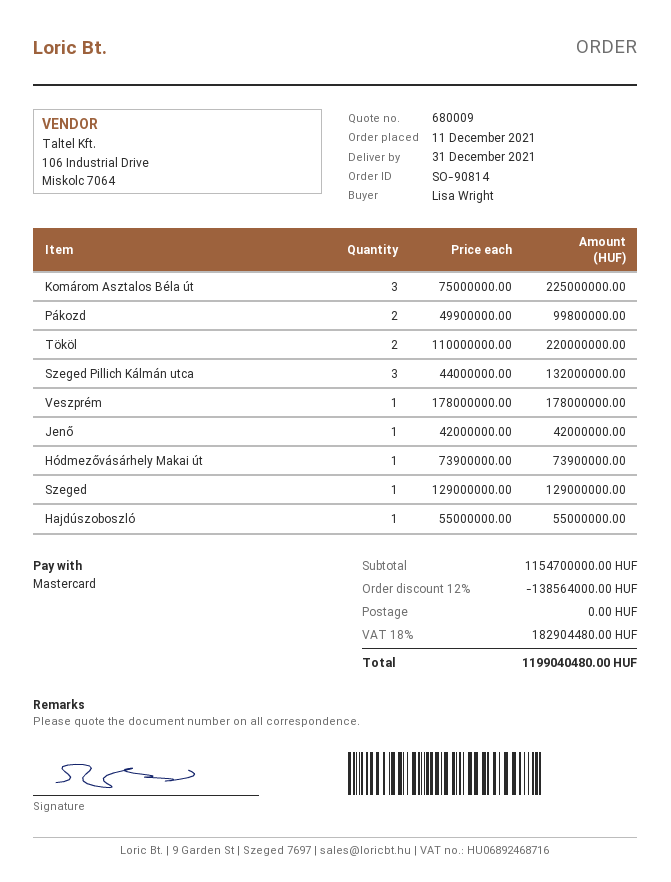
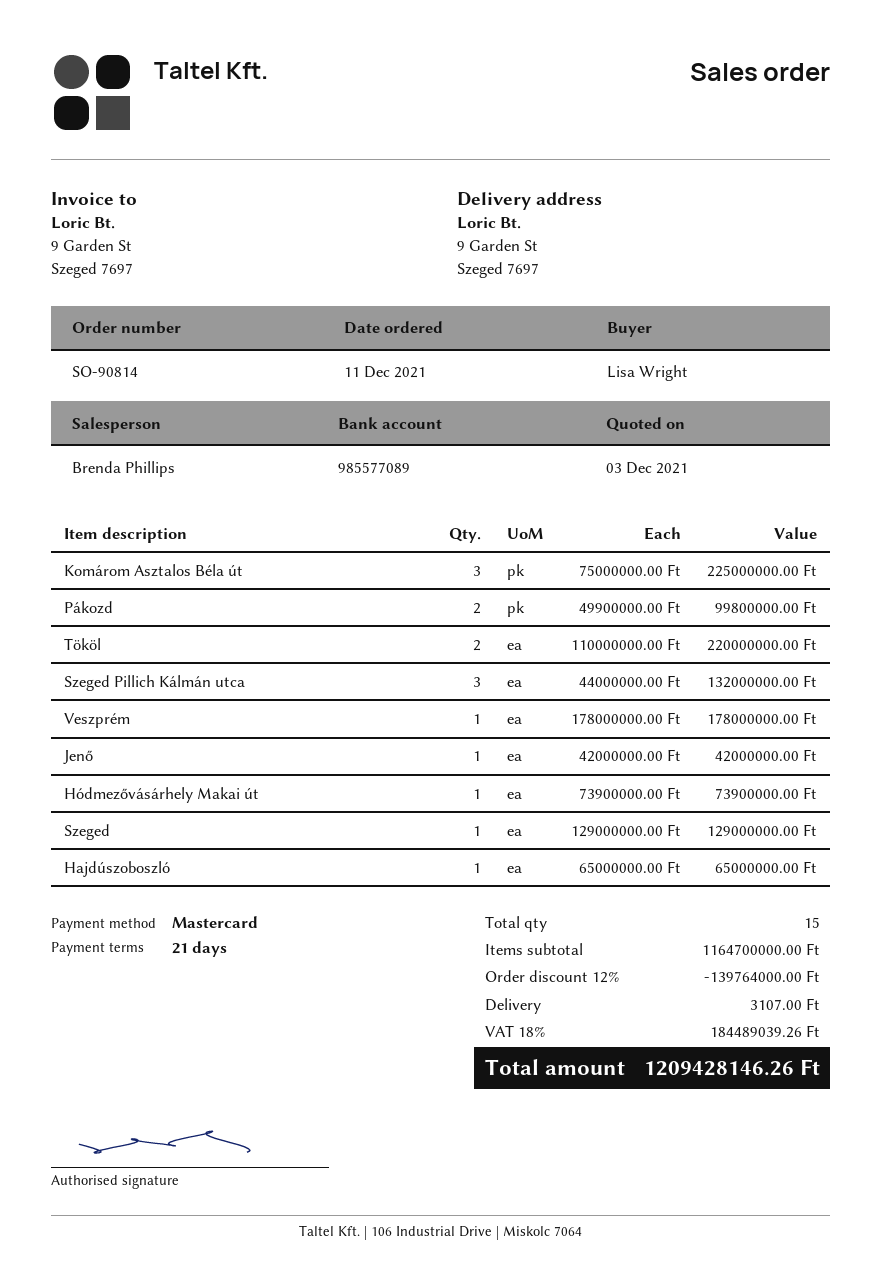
Hajdúszoboszló: 1 x 55000000.00 = 55000000.00 -> 1 x 65000000.00 = 65000000.00
subtotal: 1154700000.00 -> 1164700000.00
discount: 12% = 138564000.00 -> 12% = 139764000.00
shipping: 0.00 -> 3107.00
tax: 18% = 182904480.00 -> 18% = 184489039.26
total: 1199040480.00 -> 1209428146.26

